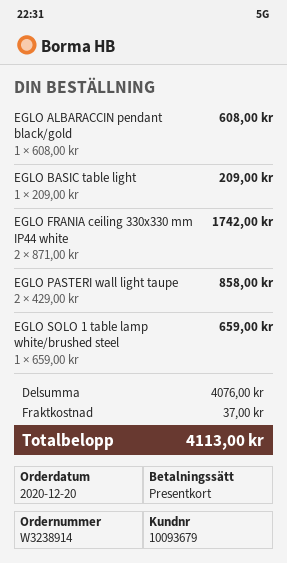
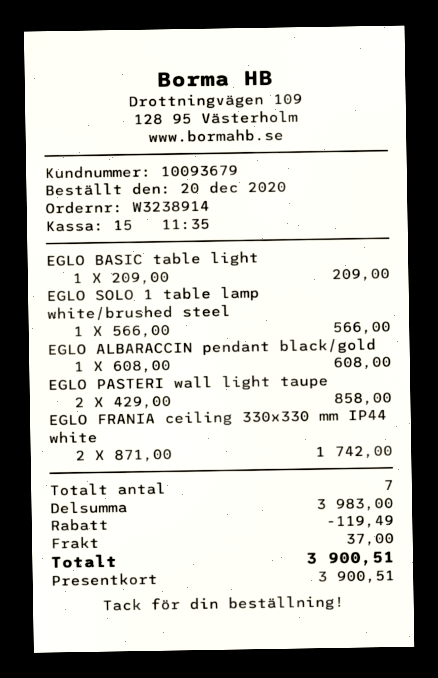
EGLO SOLO 1 table lamp white/brushed steel: 1 x 659.00 = 659.00 -> 1 x 566.00 = 566.00
subtotal: 4076.00 -> 3983.00
discount: none -> 119.49
total: 4113.00 -> 3900.51

